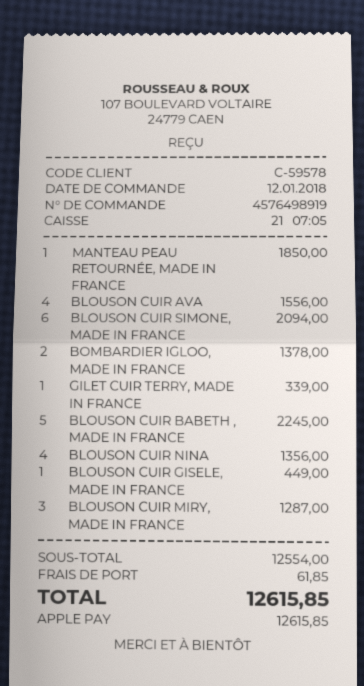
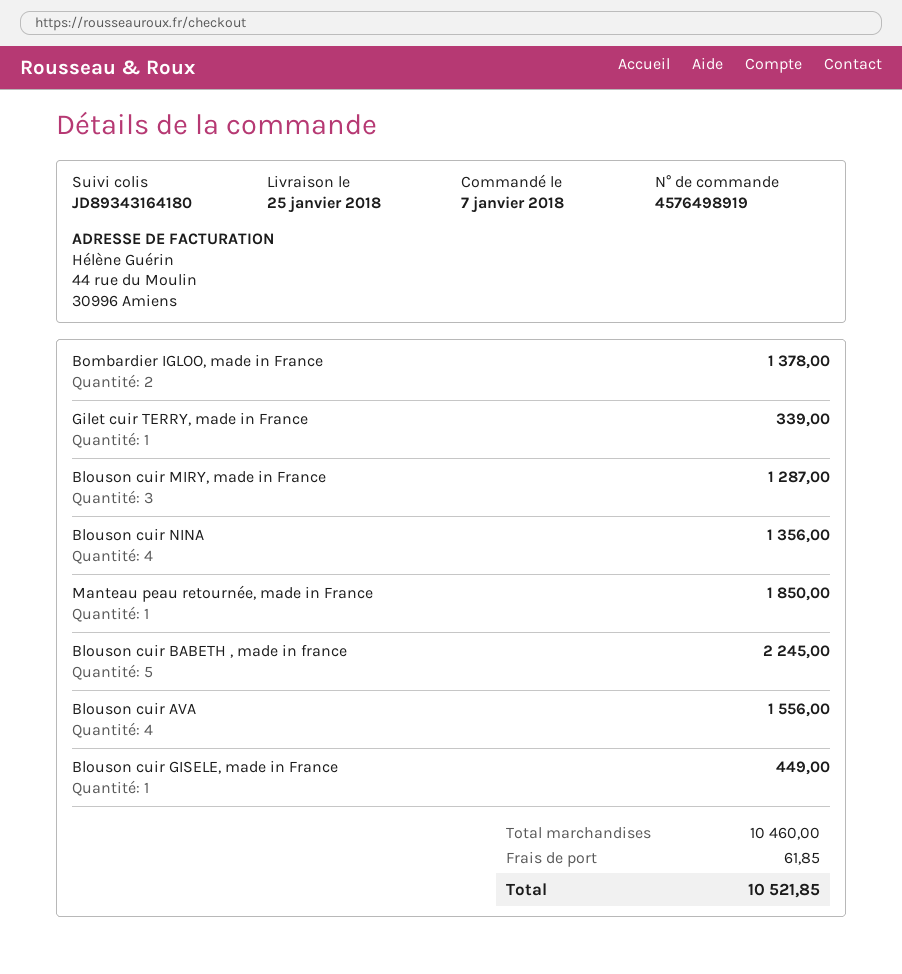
order date: 2018-01-12 -> 2018-01-07
BLOUSON CUIR SIMONE, MADE IN FRANCE: 6 for 2094.00 -> none
subtotal: 12554.00 -> 10460.00
total: 12615.85 -> 10521.85

